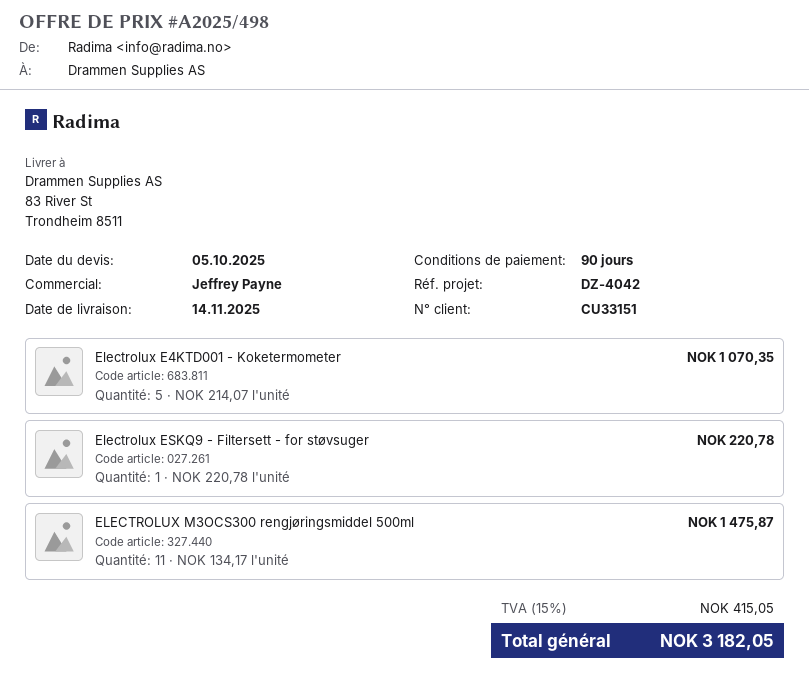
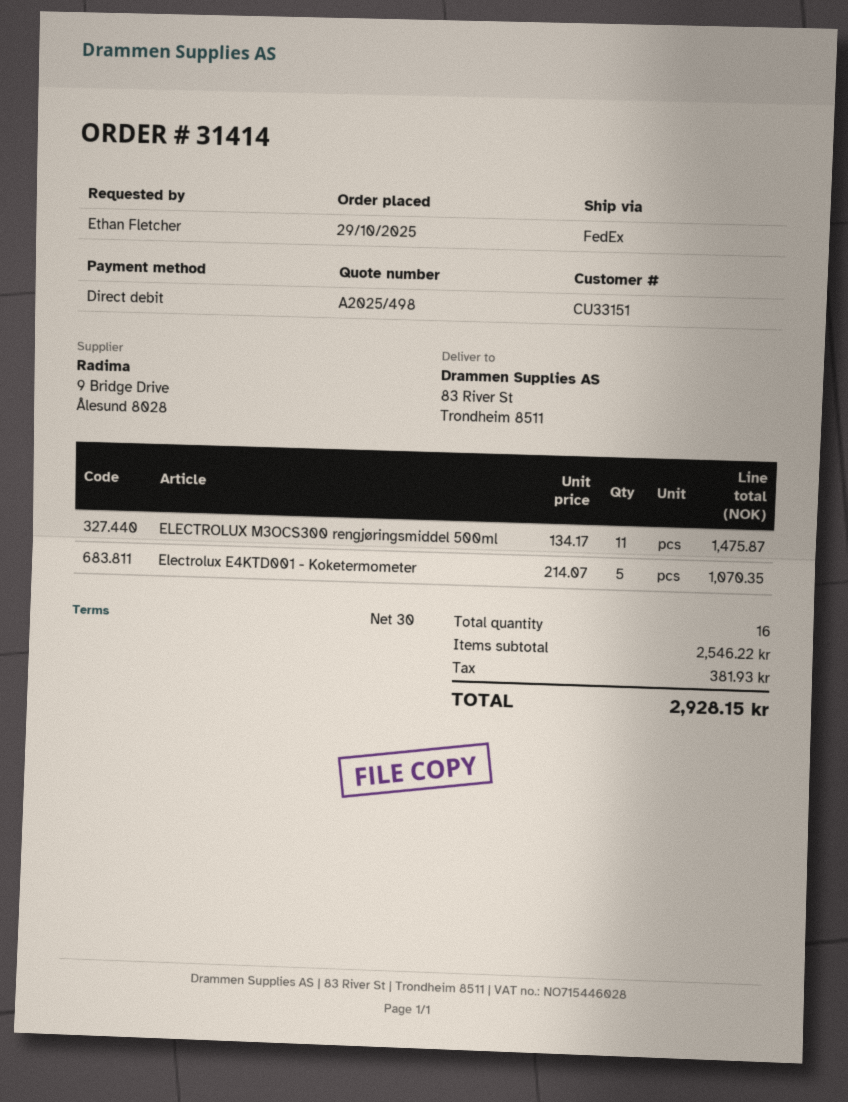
payment terms: 90 days -> 30 days
Electrolux ESKQ9 - Filtersett - for støvsuger: 1 x 220.78 = 220.78 -> none
tax: 415.05 -> 381.93
total: 3182.05 -> 2928.15

